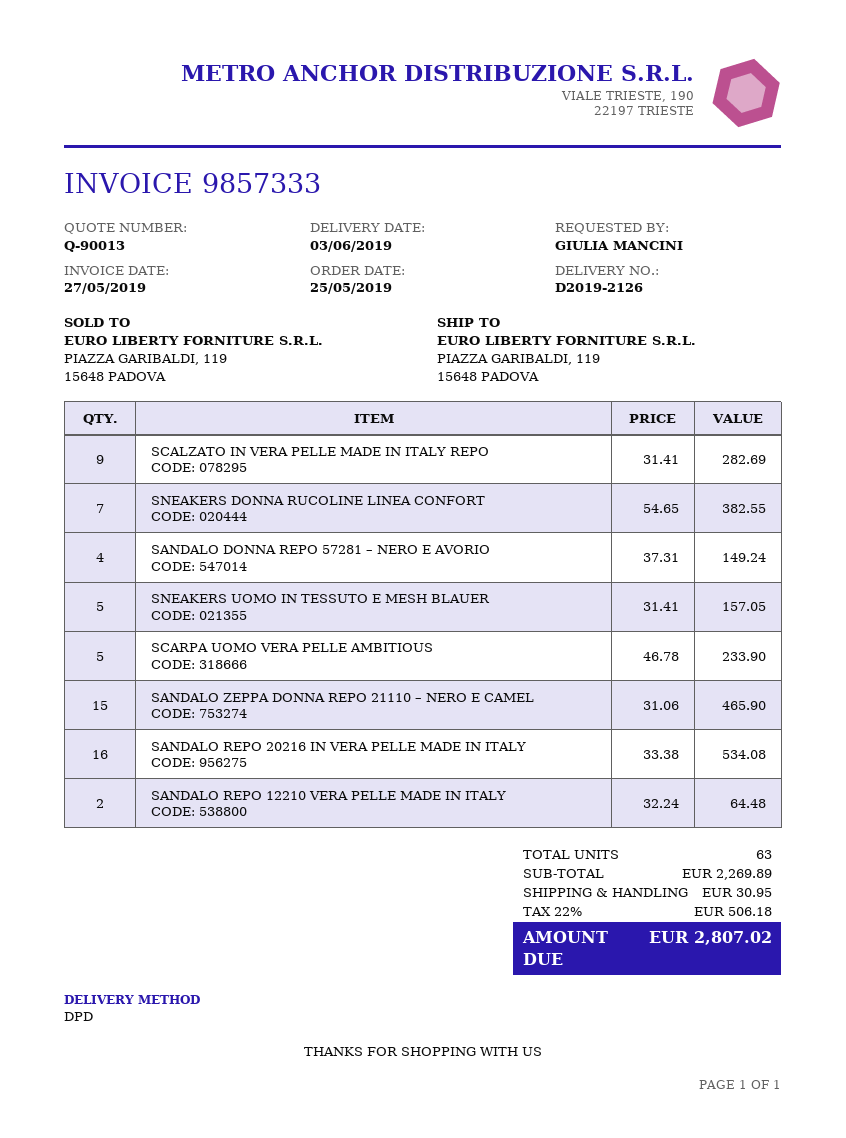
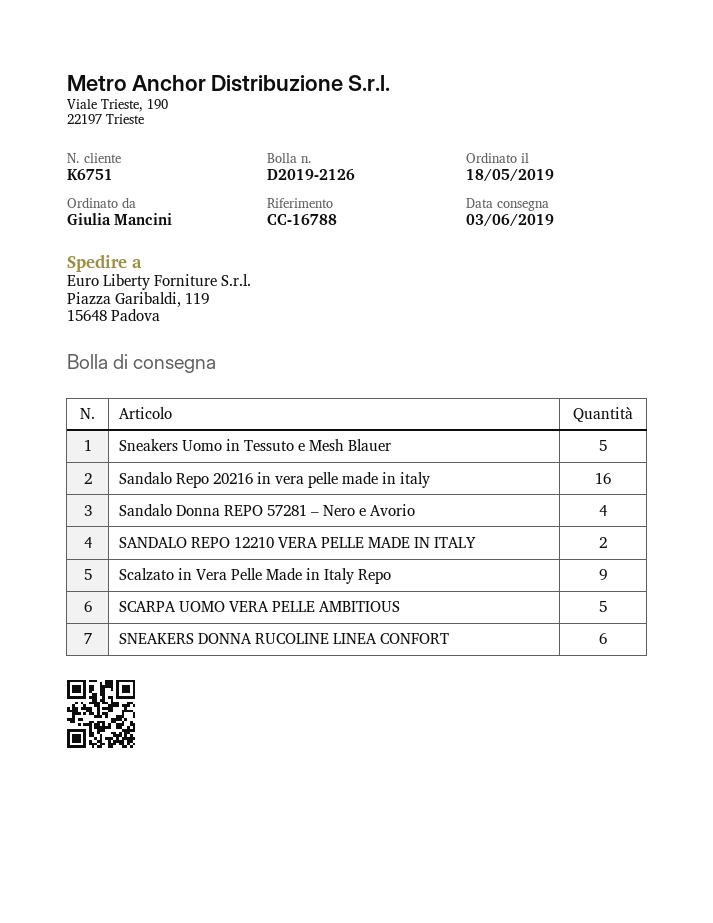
order date: 2019-05-25 -> 2019-05-18
SNEAKERS DONNA RUCOLINE LINEA CONFORT: 7 -> 6
SANDALO ZEPPA DONNA REPO 21110 – NERO E CAMEL: 15 -> none

